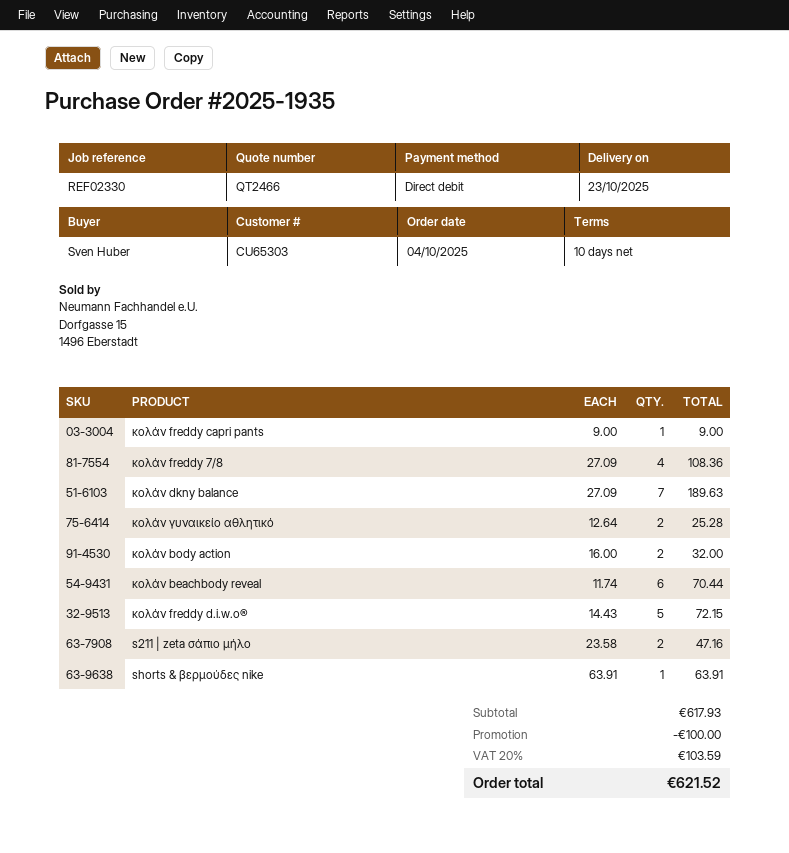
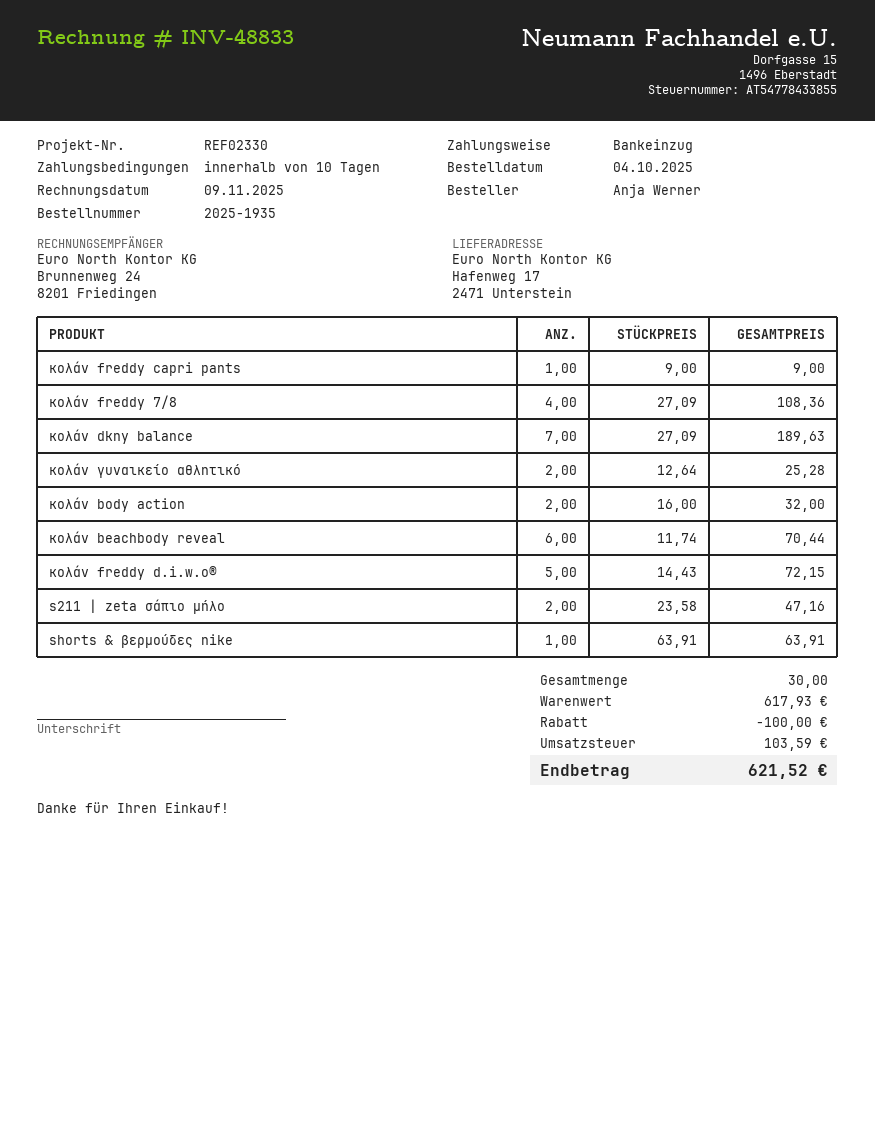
ordered by: Sven Huber -> Anja Werner

